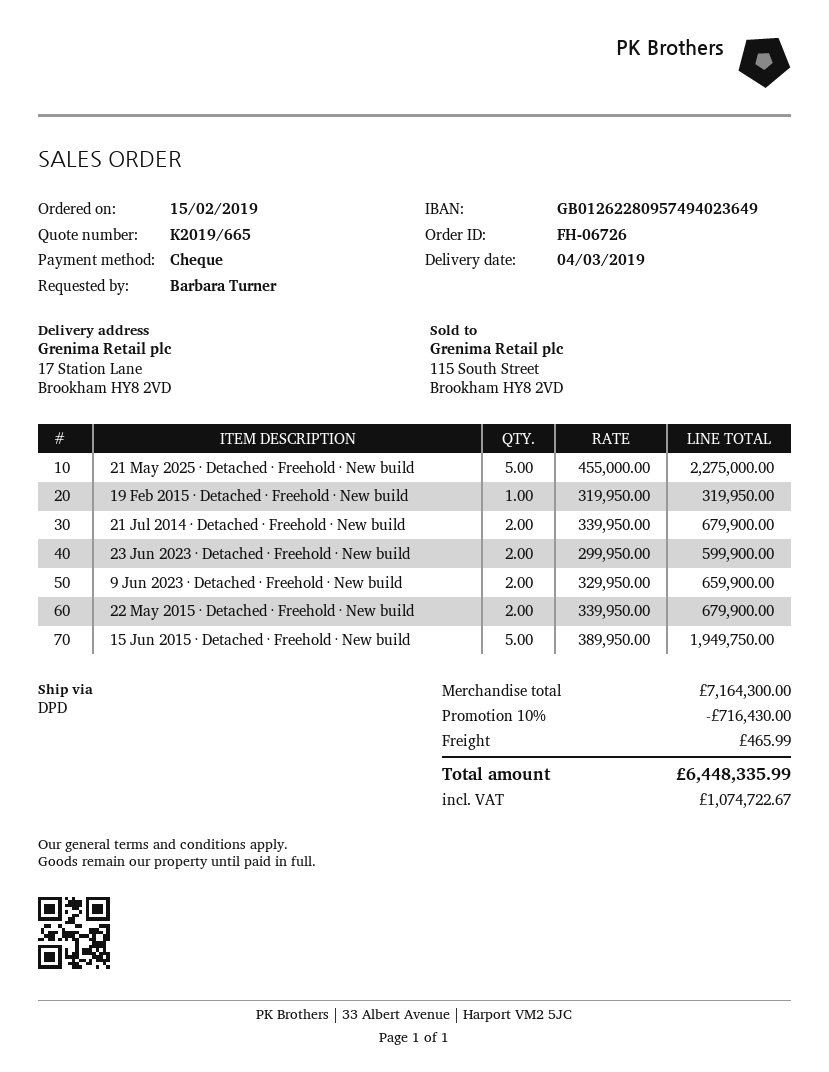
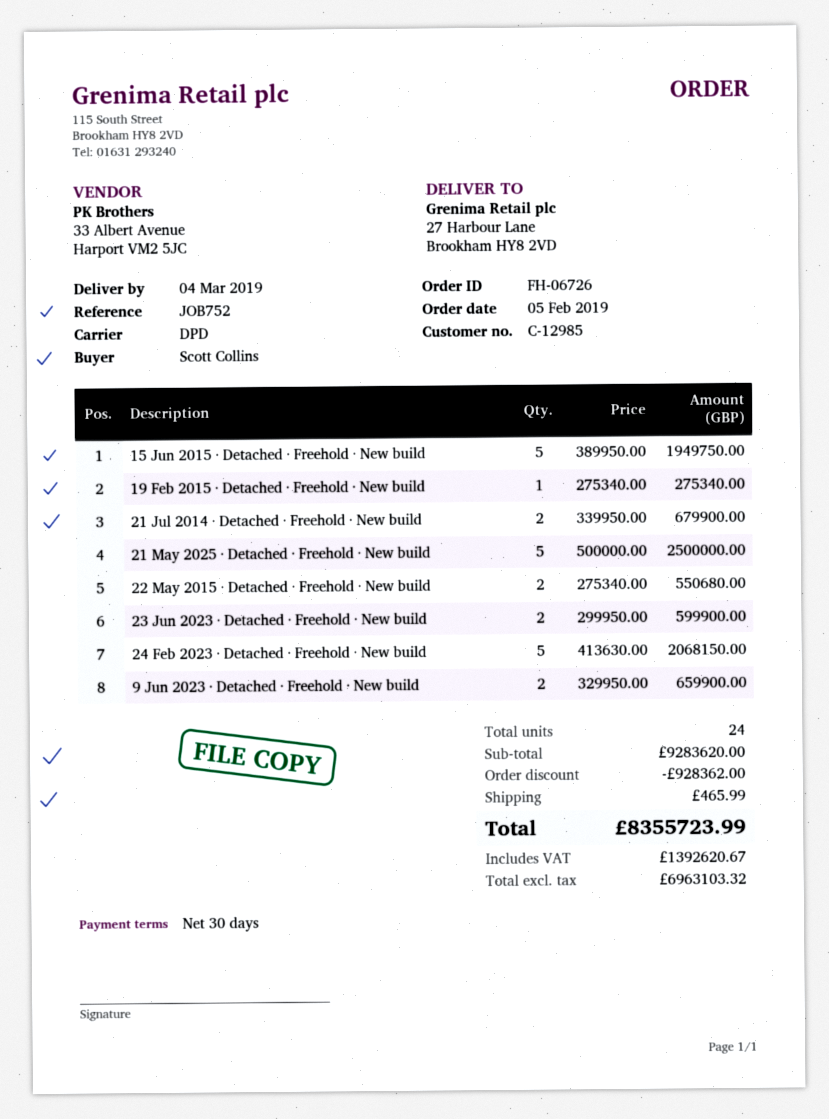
order date: 2019-02-15 -> 2019-02-05
ordered by: Barbara Turner -> Scott Collins
ship to: 17 Station Lane, Brookham HY8 2VD -> 27 Harbour Lane, Brookham HY8 2VD
21 May 2025 · Detached · Freehold · New build: 5 x 455000.00 = 2275000.00 -> 5 x 500000.00 = 2500000.00
19 Feb 2015 · Detached · Freehold · New build: 1 x 319950.00 = 319950.00 -> 1 x 275340.00 = 275340.00
22 May 2015 · Detached · Freehold · New build: 2 x 339950.00 = 679900.00 -> 2 x 275340.00 = 550680.00
24 Feb 2023 · Detached · Freehold · New build: none -> 5 x 413630.00 = 2068150.00
subtotal: 7164300.00 -> 9283620.00
discount: 716430.00 -> 928362.00
tax: 1074722.67 -> 1392620.67
total: 6448335.99 -> 8355723.99

